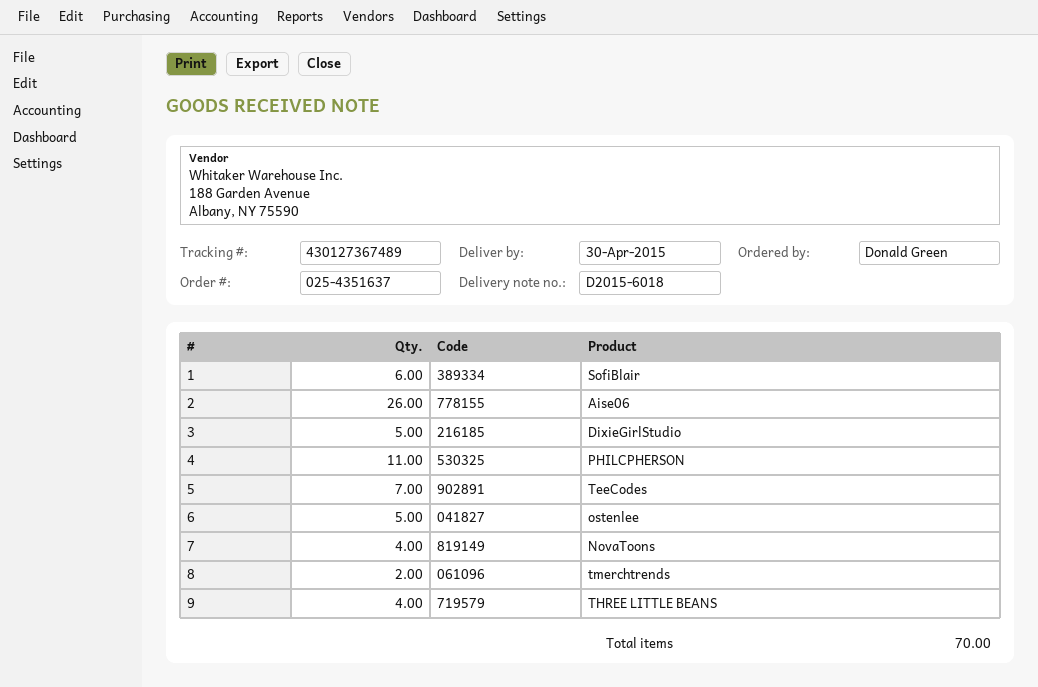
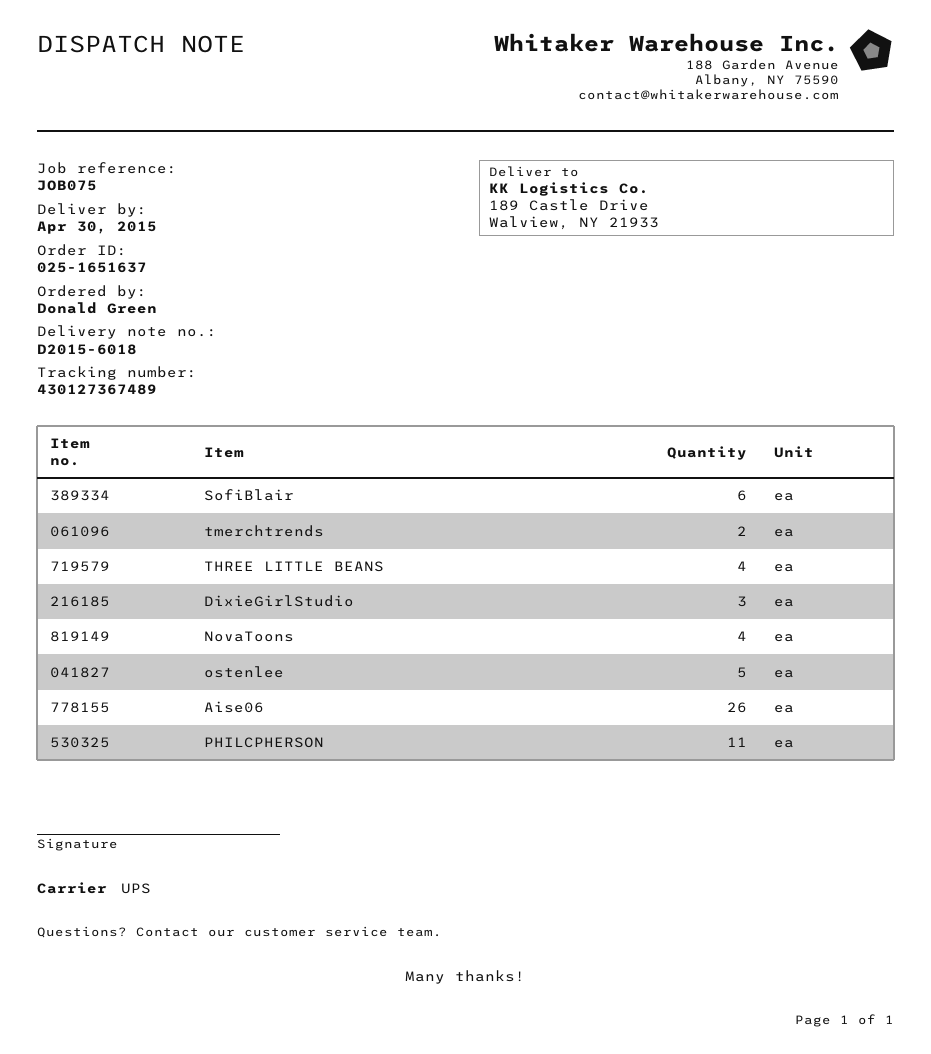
order number: 025-4351637 -> 025-1651637
DixieGirlStudio: 5 -> 3
TeeCodes: 7 -> none

